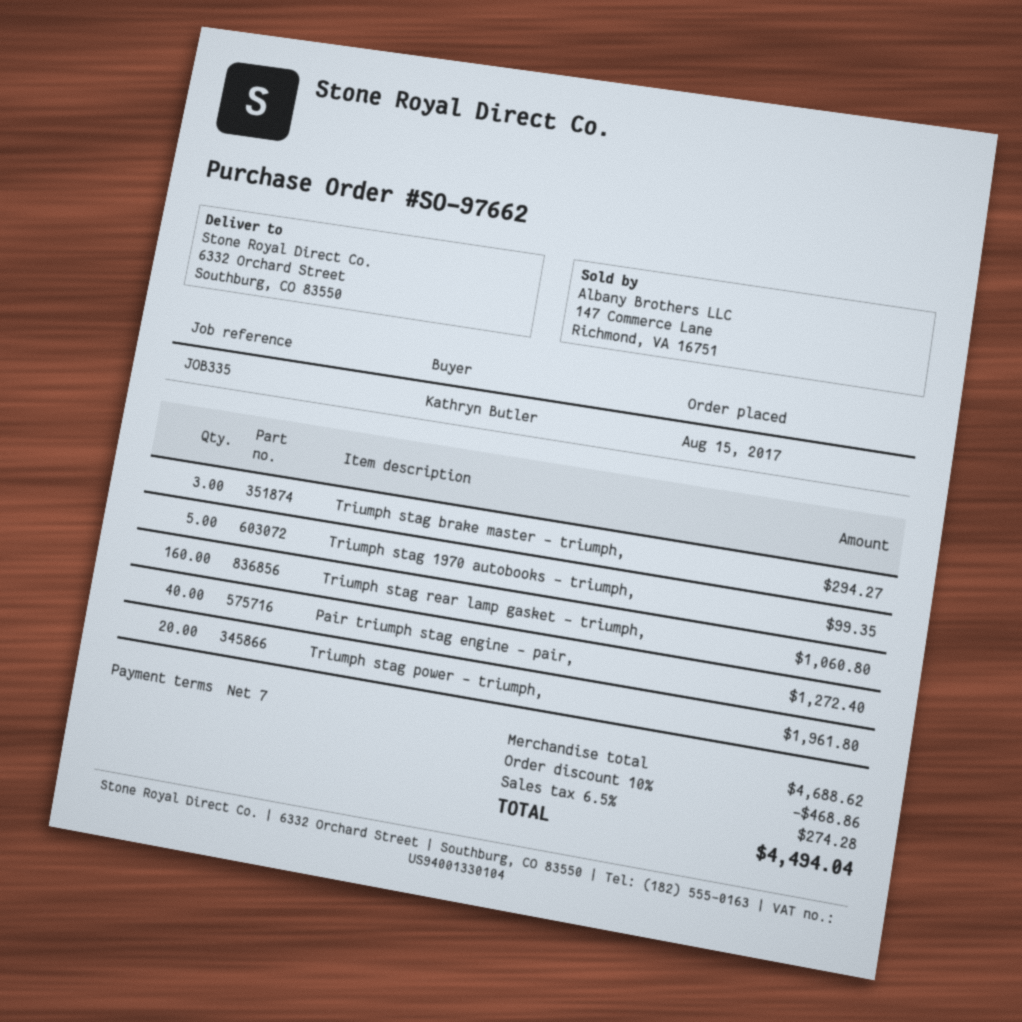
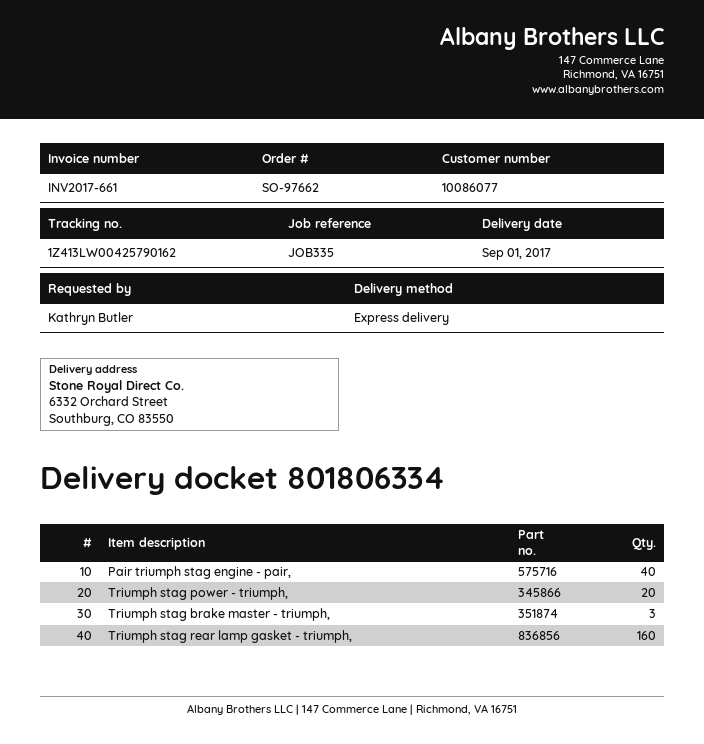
Triumph stag 1970 autobooks - triumph,: 5 -> none

